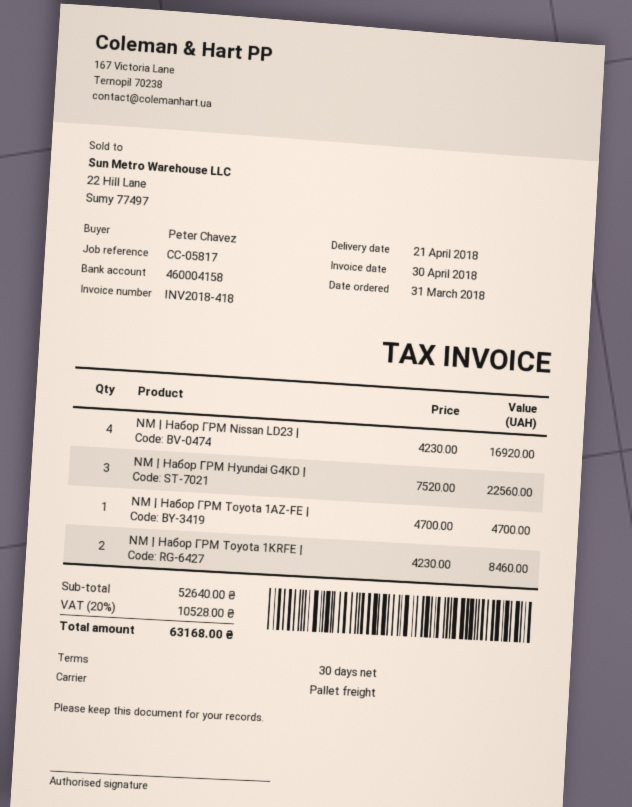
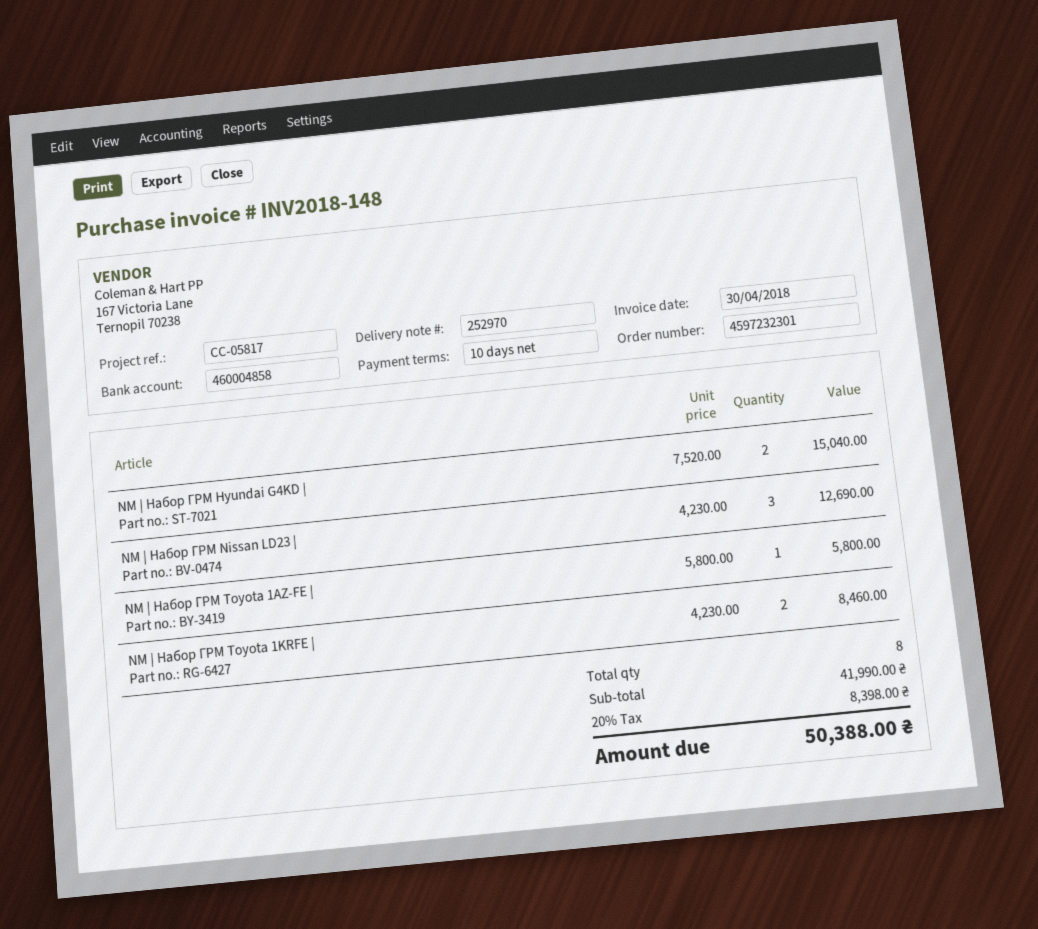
invoice number: INV2018-418 -> INV2018-148
payment terms: 30 days -> 10 days
bank account: 460004158 -> 460004858
NM | Набор ГРМ Nissan LD23 |: 4 x 4230.00 = 16920.00 -> 3 x 4230.00 = 12690.00
NM | Набор ГРМ Hyundai G4KD |: 3 x 7520.00 = 22560.00 -> 2 x 7520.00 = 15040.00
NM | Набор ГРМ Toyota 1AZ-FE |: 1 x 4700.00 = 4700.00 -> 1 x 5800.00 = 5800.00
subtotal: 52640.00 -> 41990.00
tax: 20% = 10528.00 -> 20% = 8398.00
total: 63168.00 -> 50388.00

